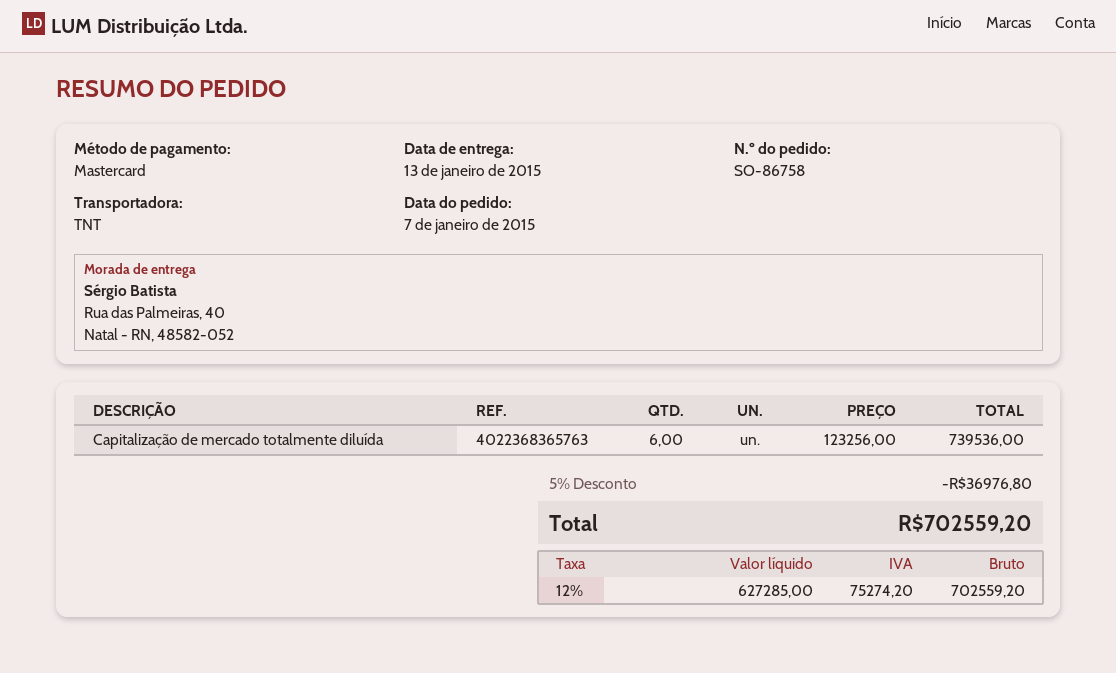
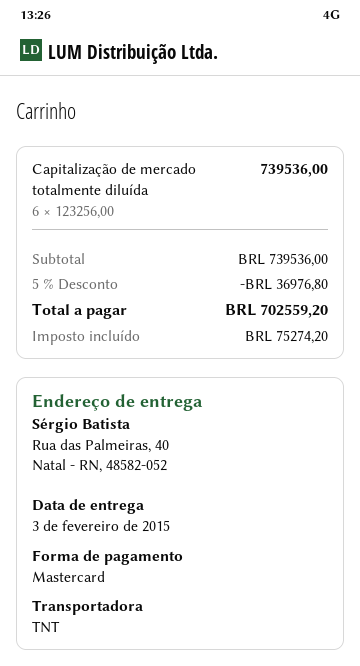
delivery date: 2015-01-13 -> 2015-02-03

